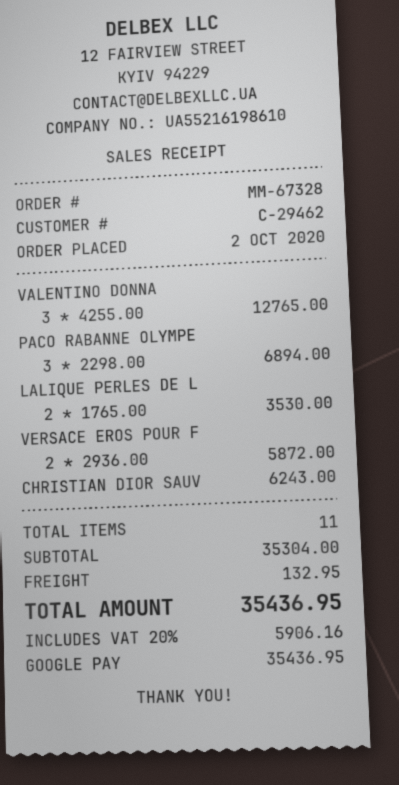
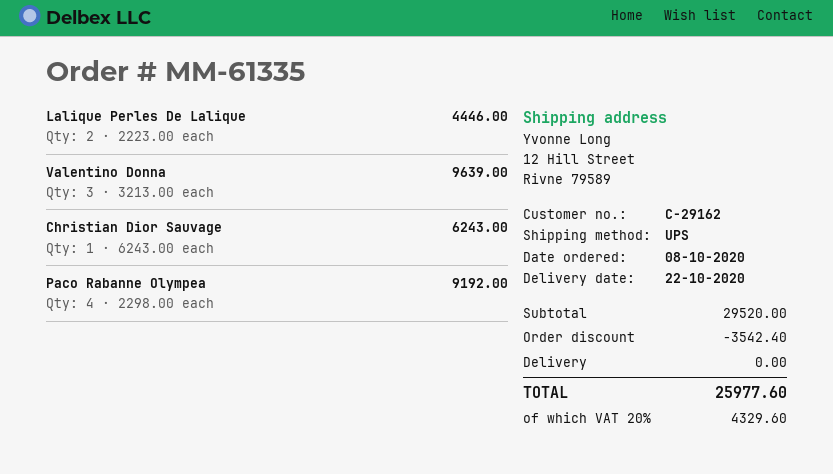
order number: MM-67328 -> MM-61335
order date: 2020-10-02 -> 2020-10-08
customer number: C-29462 -> C-29162
VALENTINO DONNA: 3 x 4255.00 = 12765.00 -> 3 x 3213.00 = 9639.00
PACO RABANNE OLYMPE: 3 x 2298.00 = 6894.00 -> 4 x 2298.00 = 9192.00
LALIQUE PERLES DE L: 2 x 1765.00 = 3530.00 -> 2 x 2223.00 = 4446.00
VERSACE EROS POUR F: 2 x 2936.00 = 5872.00 -> none
subtotal: 35304.00 -> 29520.00
discount: none -> 3542.40
shipping: 132.95 -> 0.00
tax: 20% = 5906.16 -> 20% = 4329.60
total: 35436.95 -> 25977.60

